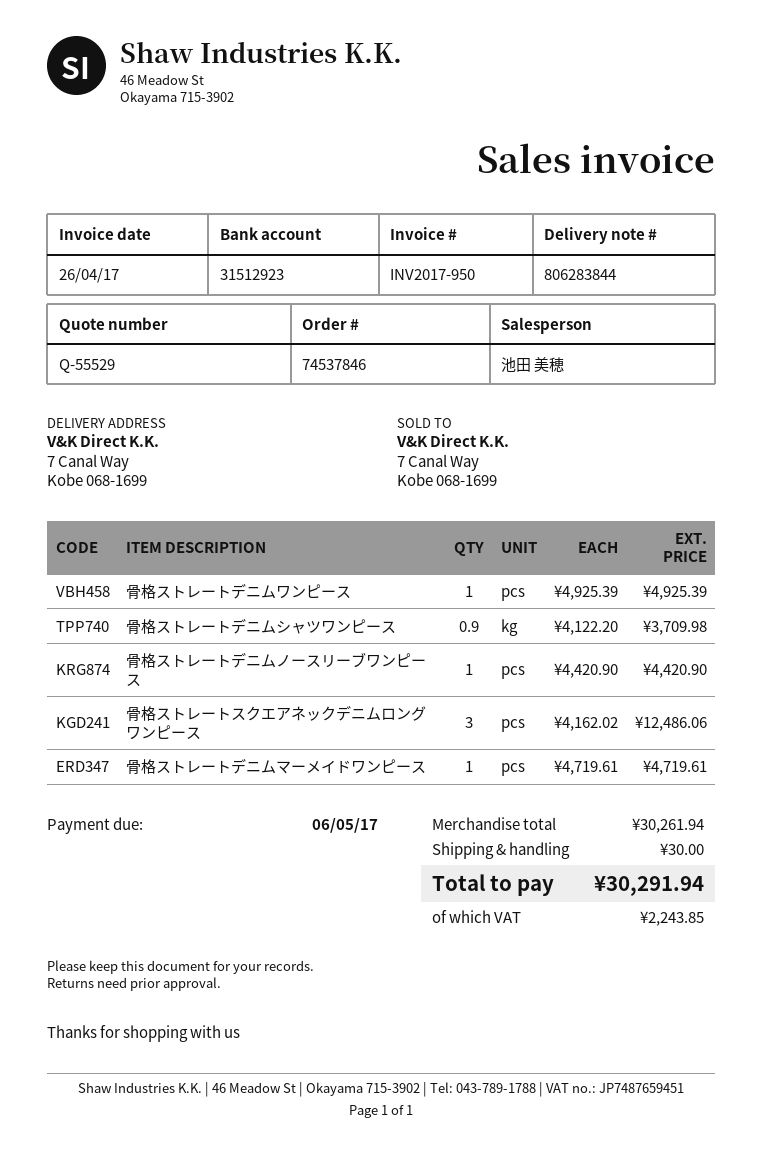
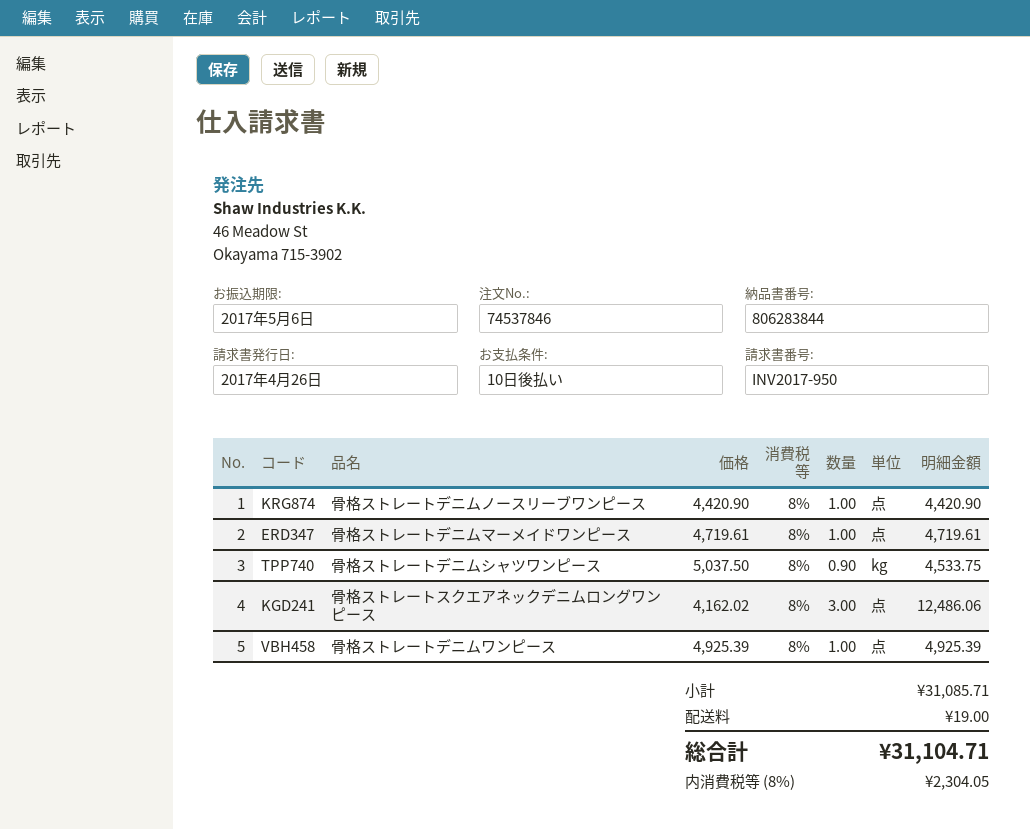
骨格ストレートデニムシャツワンピース: 0.9 x 4122.20 = 3709.98 -> 0.9 x 5037.50 = 4533.75
subtotal: 30261.94 -> 31085.71
shipping: 30.00 -> 19.00
tax: 2243.85 -> 2304.05
total: 30291.94 -> 31104.71

